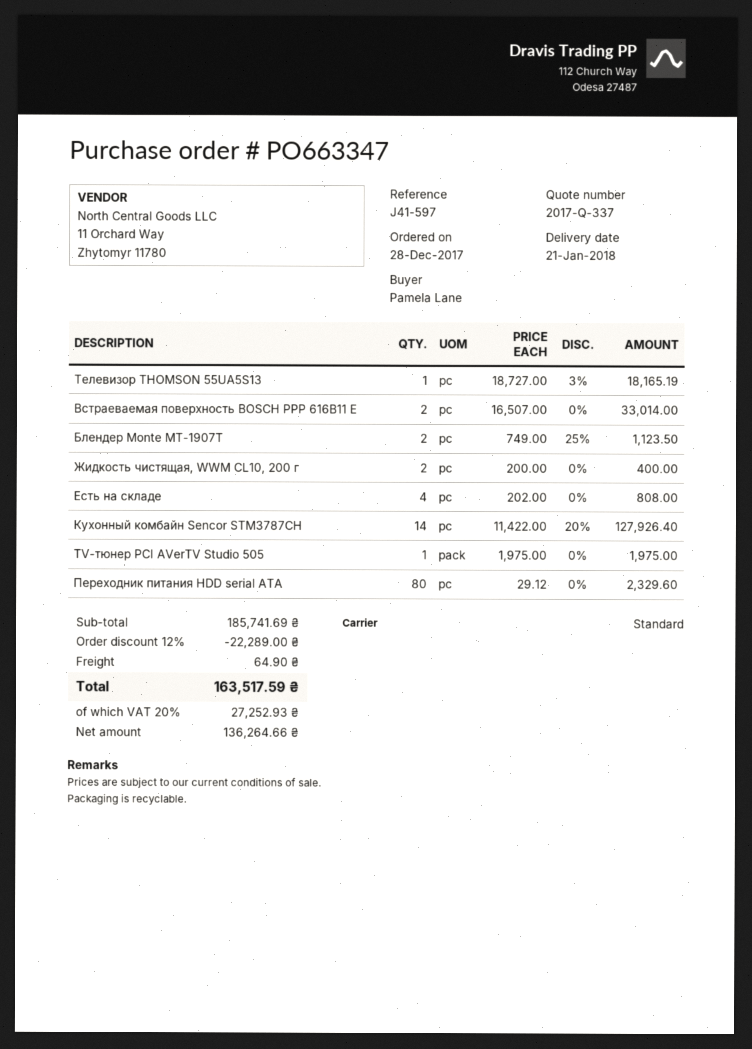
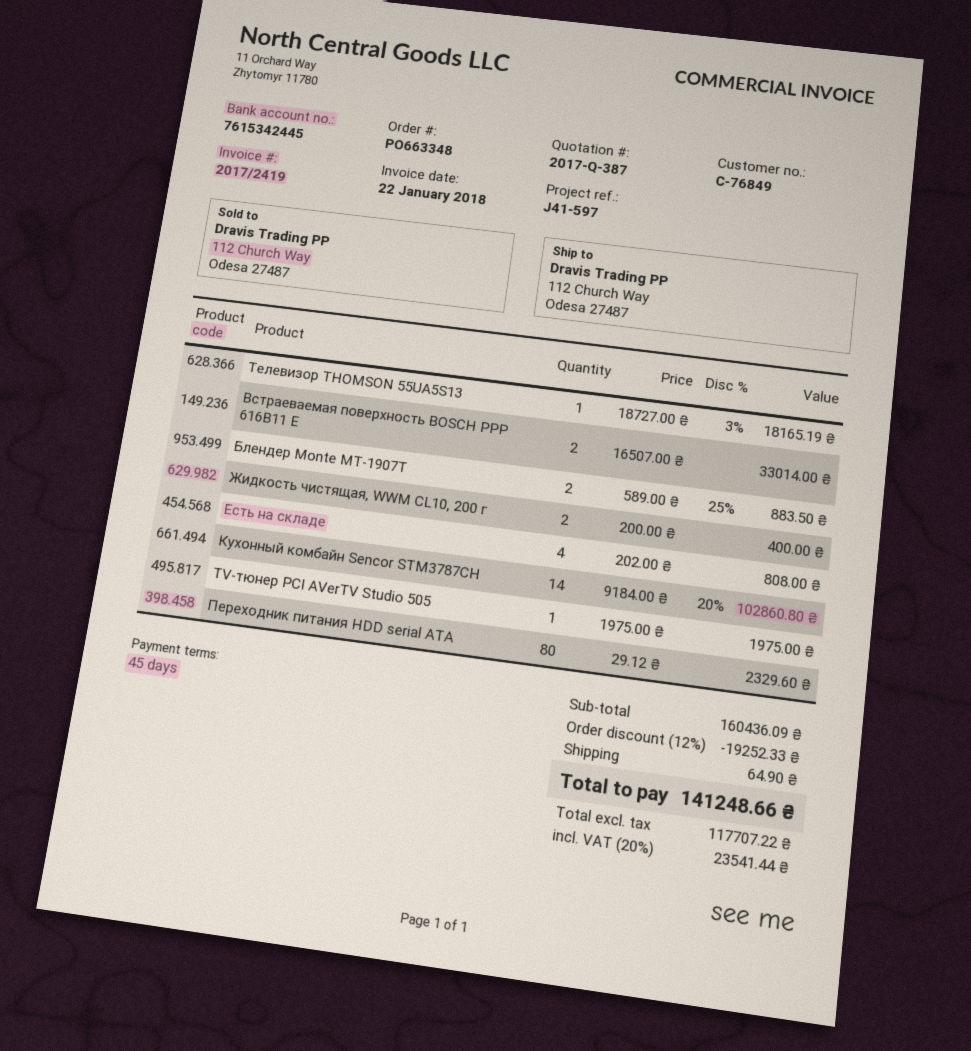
quote number: 2017-Q-337 -> 2017-Q-387
order number: PO663347 -> PO663348
Блендер Monte MT-1907Т: 2 x 749.00 - 25% = 1123.50 -> 2 x 589.00 - 25% = 883.50
Кухонный комбайн Sencor STM3787CH: 14 x 11422.00 - 20% = 127926.40 -> 14 x 9184.00 - 20% = 102860.80
subtotal: 185741.69 -> 160436.09
discount: 12% = 22289.00 -> 12% = 19252.33
net: 136264.66 -> 117707.22
tax: 20% = 27252.93 -> 20% = 23541.44
total: 163517.59 -> 141248.66

